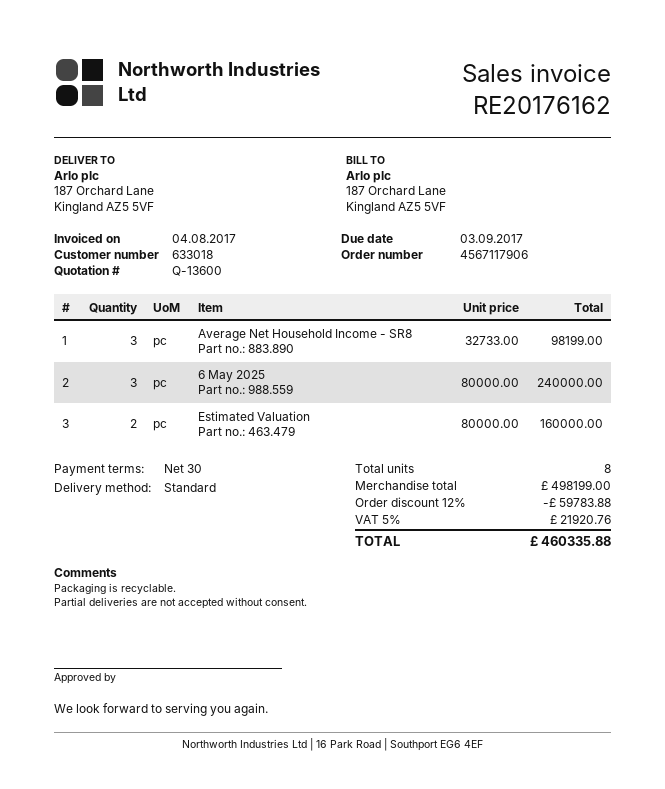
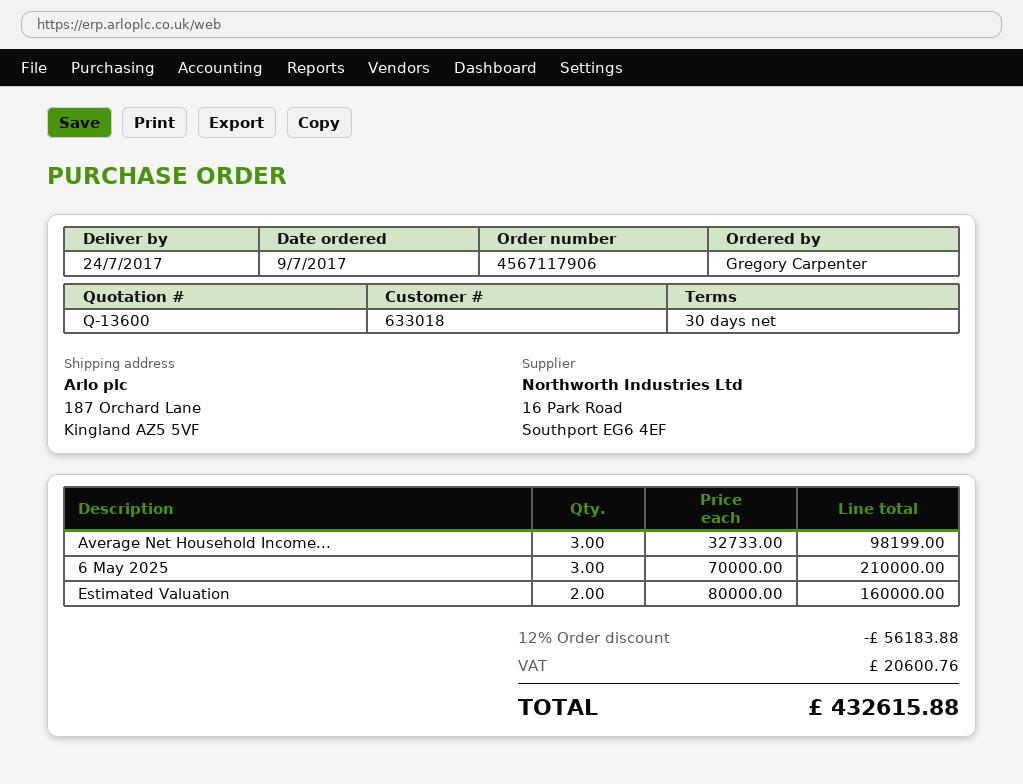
6 May 2025: 3 x 80000.00 = 240000.00 -> 3 x 70000.00 = 210000.00
discount: 12% = 59783.88 -> 12% = 56183.88
tax: 21920.76 -> 20600.76
total: 460335.88 -> 432615.88

